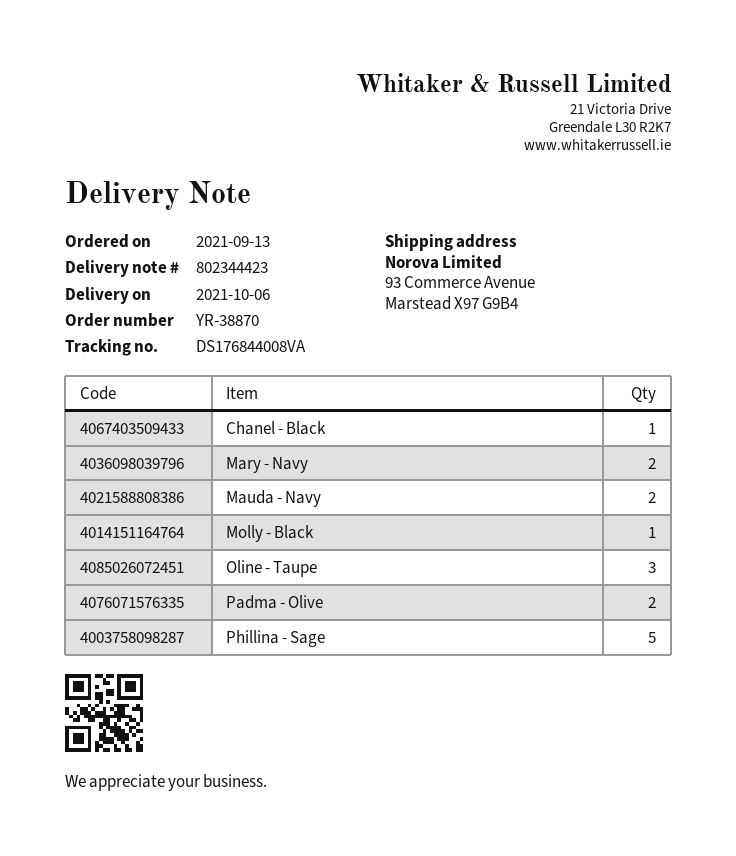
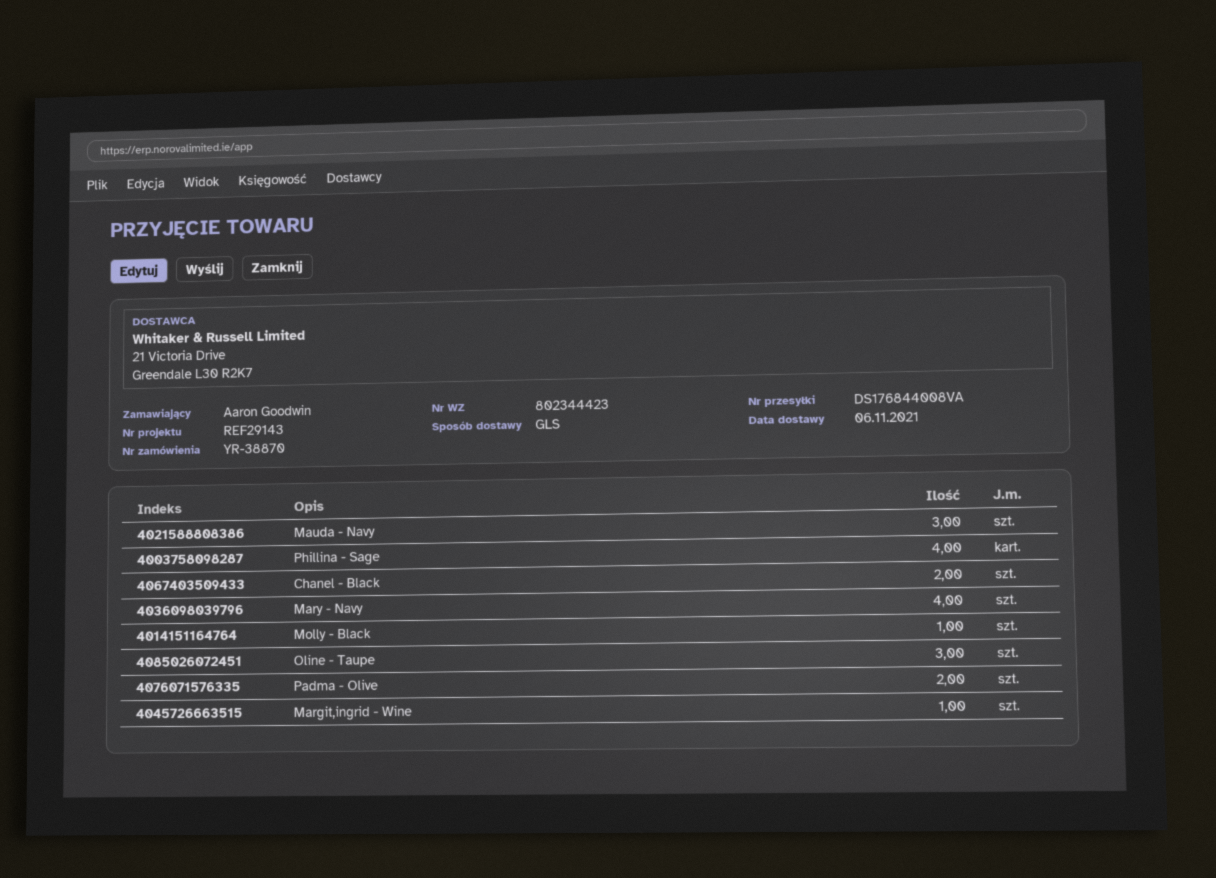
delivery date: 2021-10-06 -> 2021-11-06
Chanel - Black: 1 -> 2
Mary - Navy: 2 -> 4
Mauda - Navy: 2 -> 3
Phillina - Sage: 5 -> 4
Margit,ingrid - Wine: none -> 1

